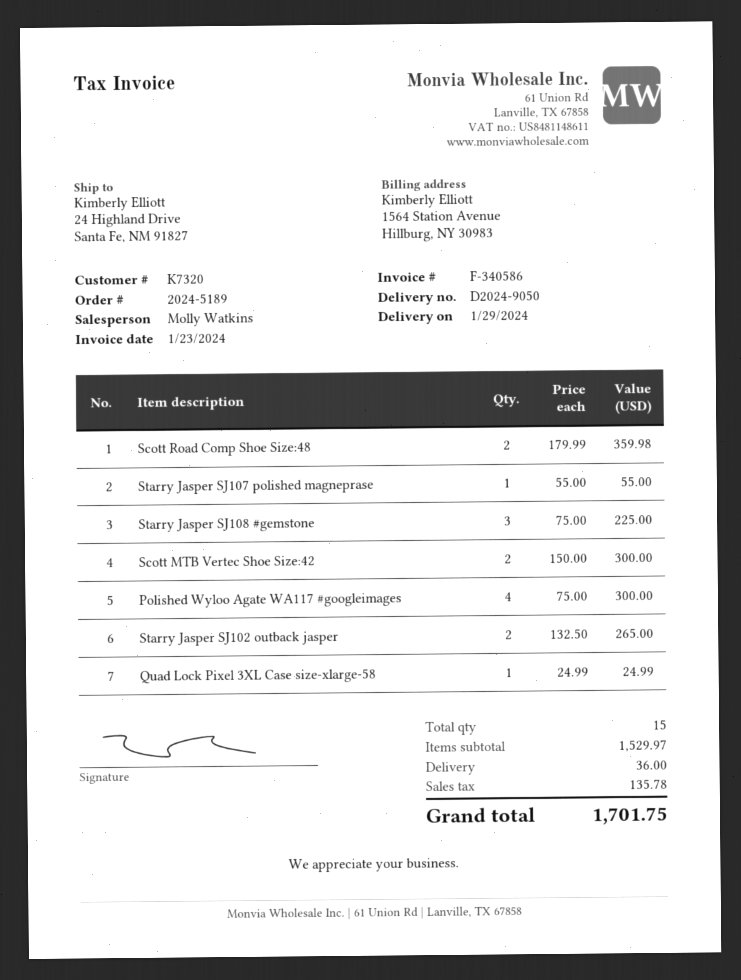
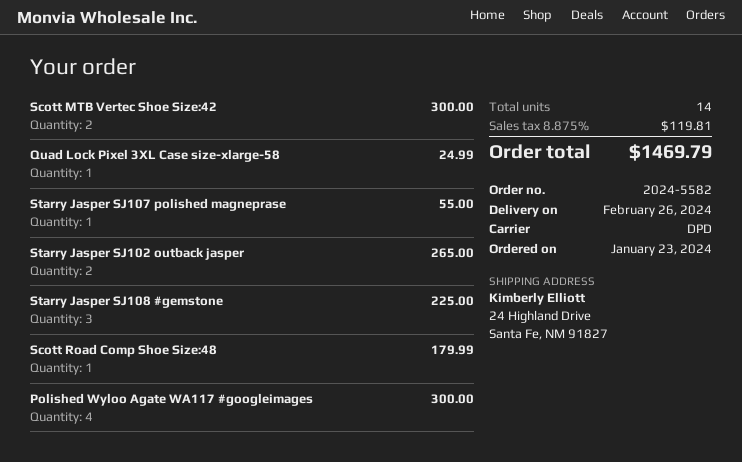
order number: 2024-5189 -> 2024-5582
delivery date: 2024-01-29 -> 2024-02-26
Scott Road Comp Shoe Size:48: 2 for 359.98 -> 1 for 179.99
total quantity: 15 -> 14
shipping: 36.00 -> none
tax: 135.78 -> 119.81
total: 1701.75 -> 1469.79

